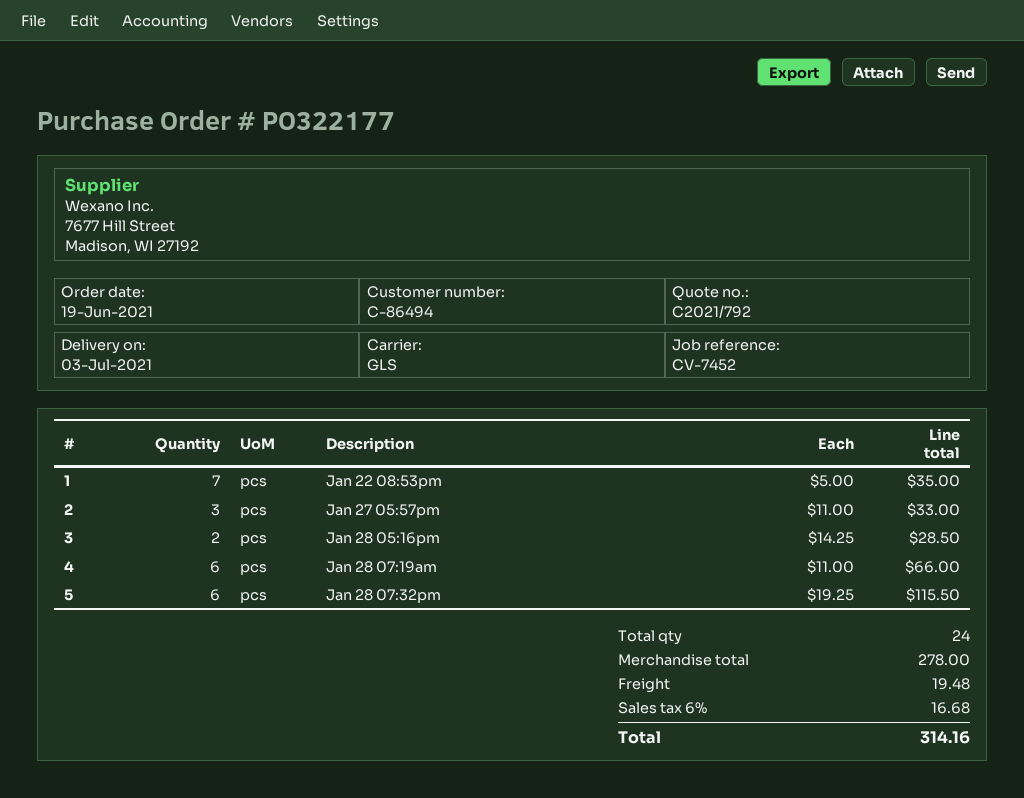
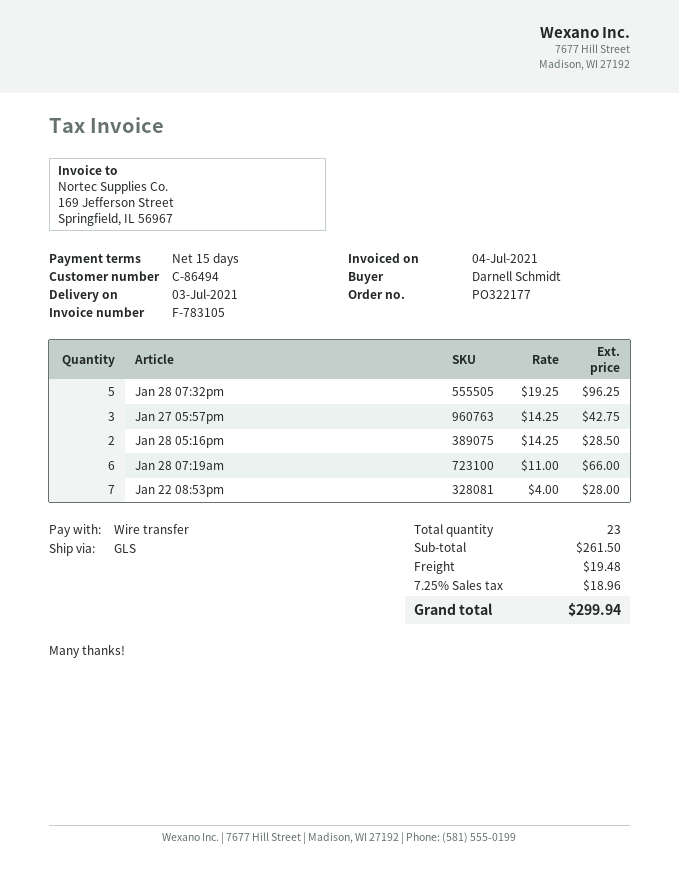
Jan 22 08:53pm: 7 x 5.00 = 35.00 -> 7 x 4.00 = 28.00
Jan 27 05:57pm: 3 x 11.00 = 33.00 -> 3 x 14.25 = 42.75
Jan 28 07:32pm: 6 x 19.25 = 115.50 -> 5 x 19.25 = 96.25
total quantity: 24 -> 23
subtotal: 278.00 -> 261.50
tax: 6% = 16.68 -> 7.25% = 18.96
total: 314.16 -> 299.94

